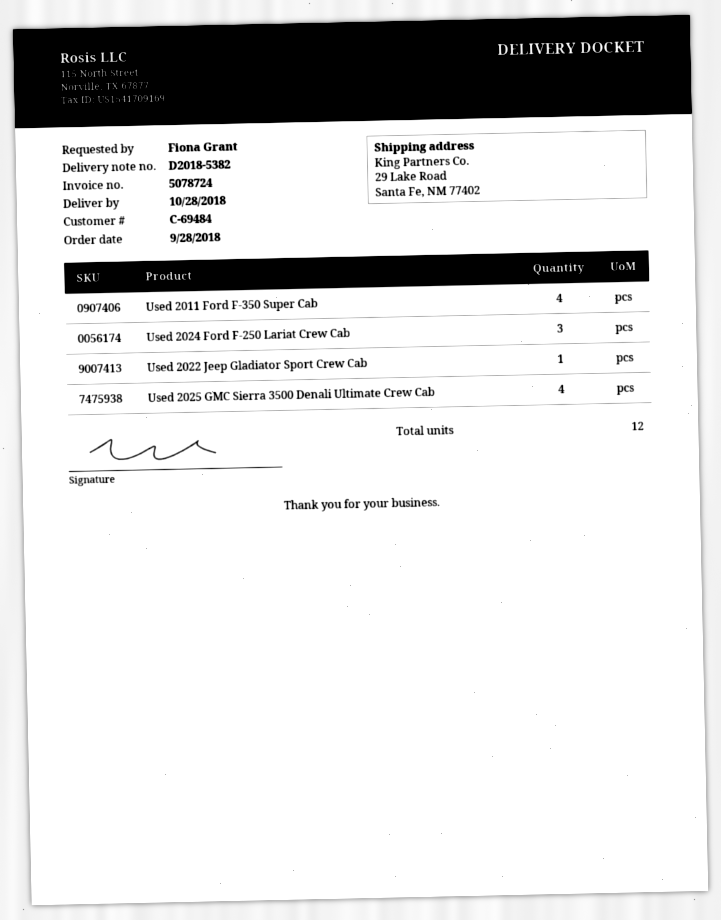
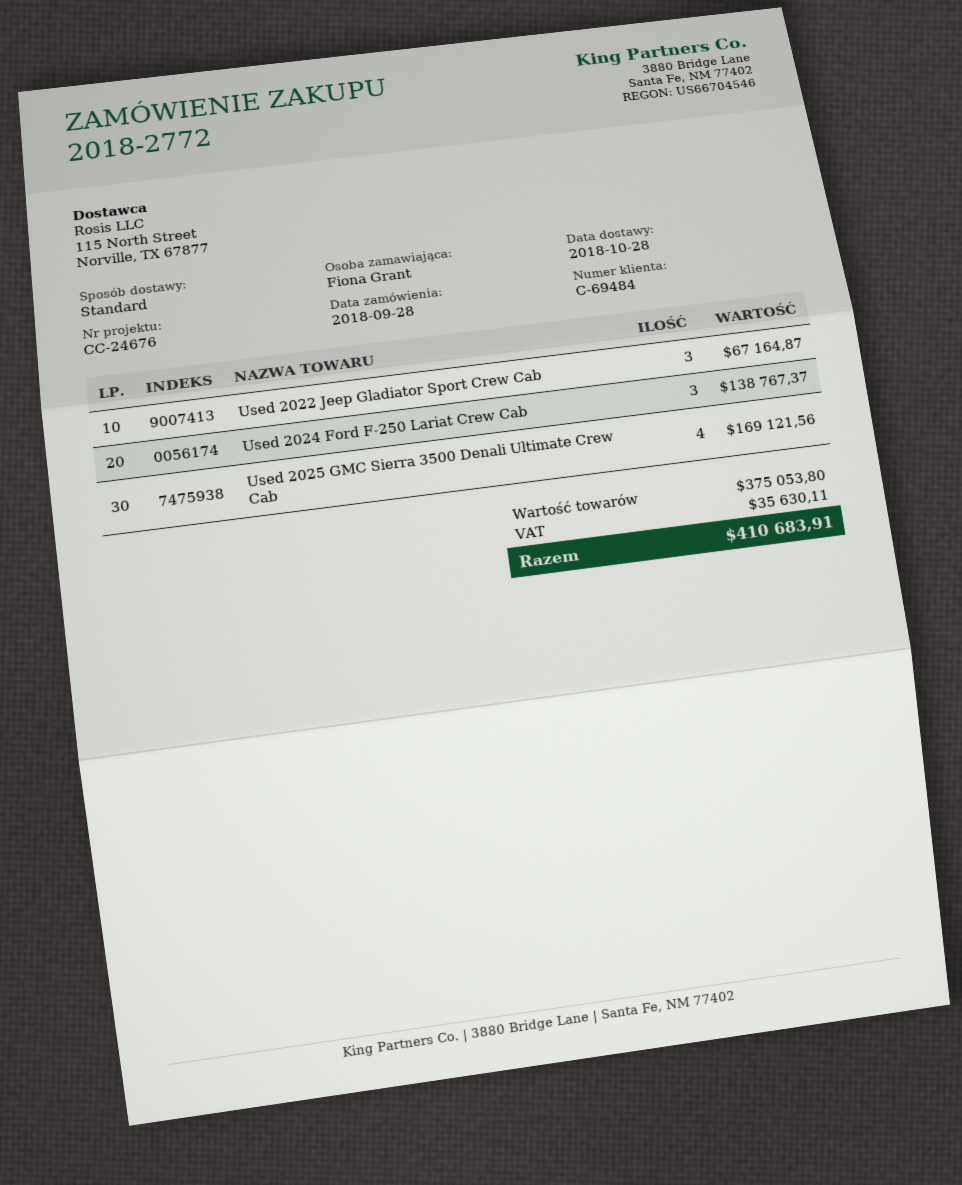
Used 2011 Ford F-350 Super Cab: 4 -> none
Used 2022 Jeep Gladiator Sport Crew Cab: 1 -> 3

